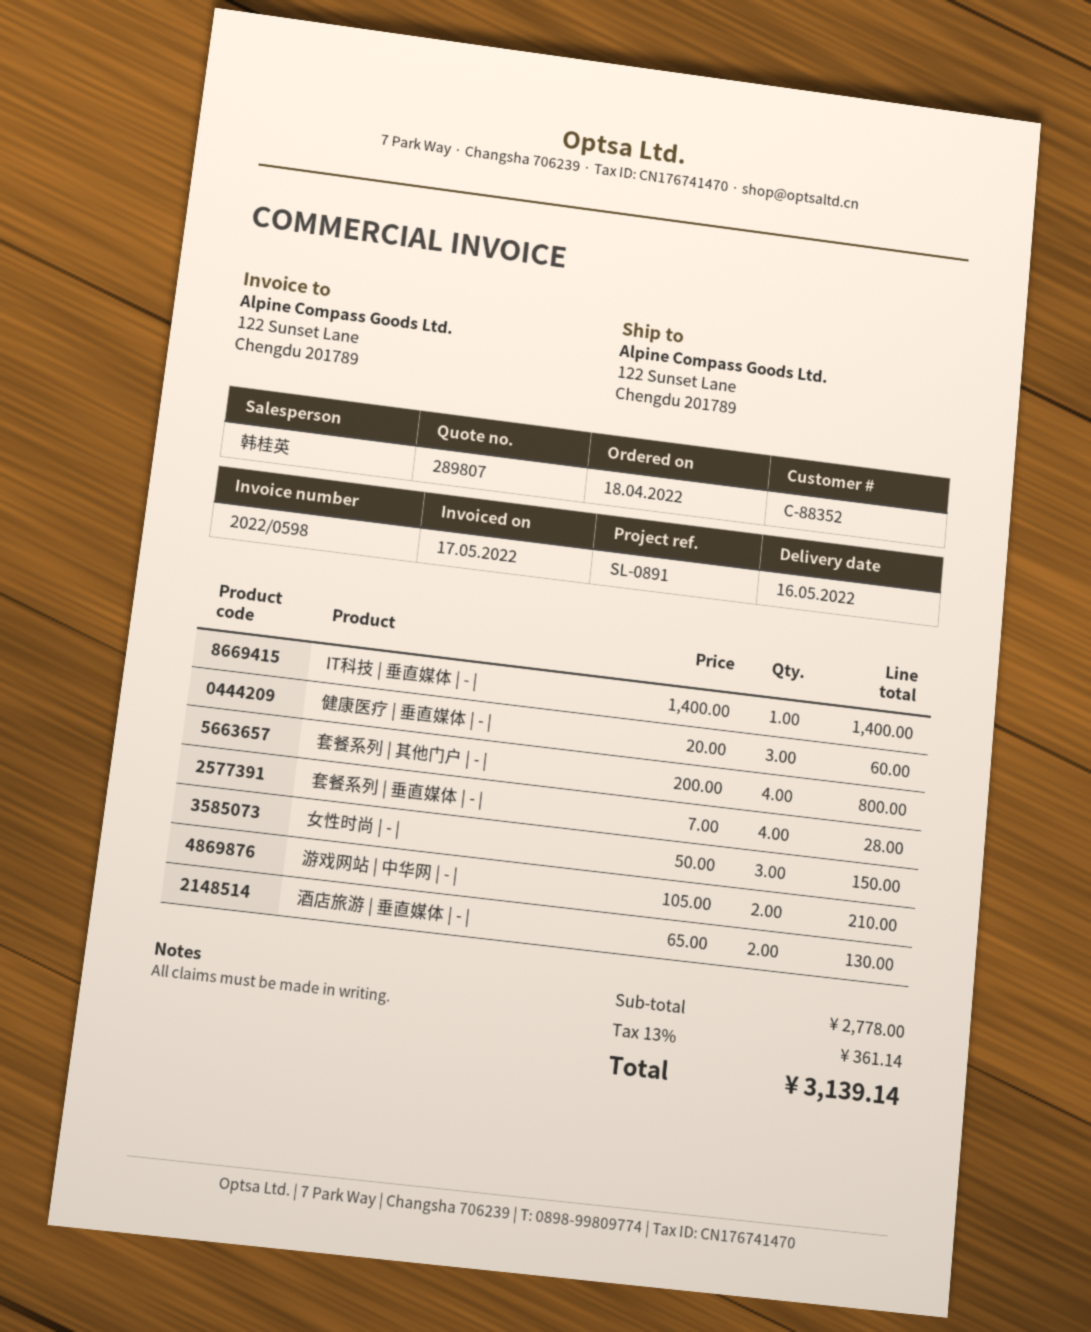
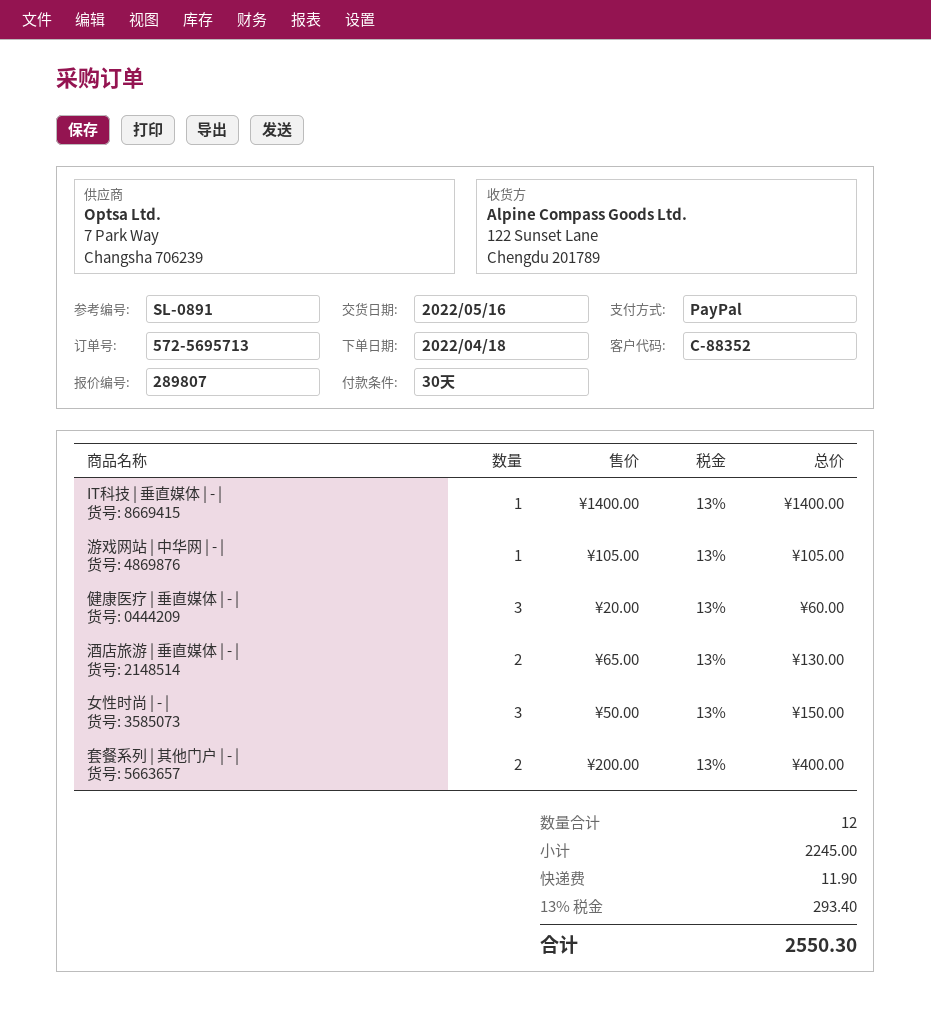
套餐系列 | 其他门户 | - |: 4 x 200.00 = 800.00 -> 2 x 200.00 = 400.00
套餐系列 | 垂直媒体 | - |: 4 x 7.00 = 28.00 -> none
游戏网站 | 中华网 | - |: 2 x 105.00 = 210.00 -> 1 x 105.00 = 105.00
subtotal: 2778.00 -> 2245.00
shipping: none -> 11.90
tax: 13% = 361.14 -> 13% = 293.40
total: 3139.14 -> 2550.30

